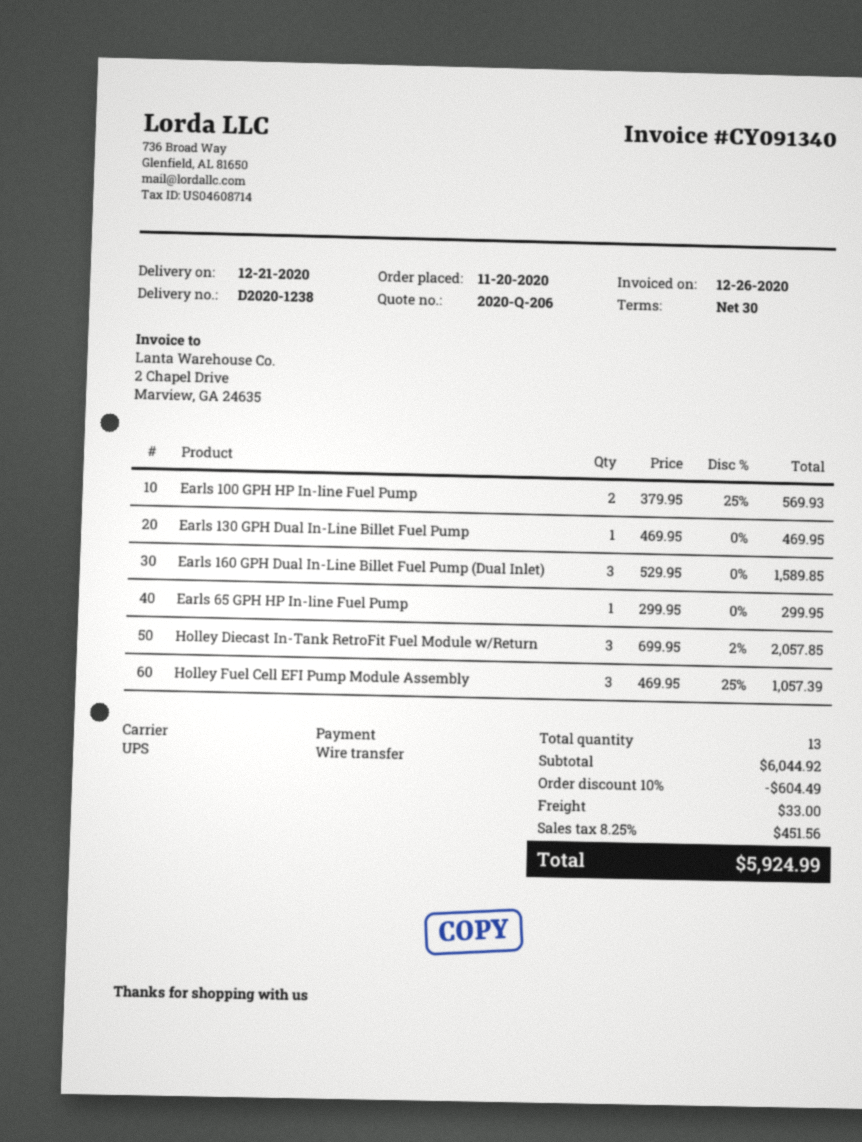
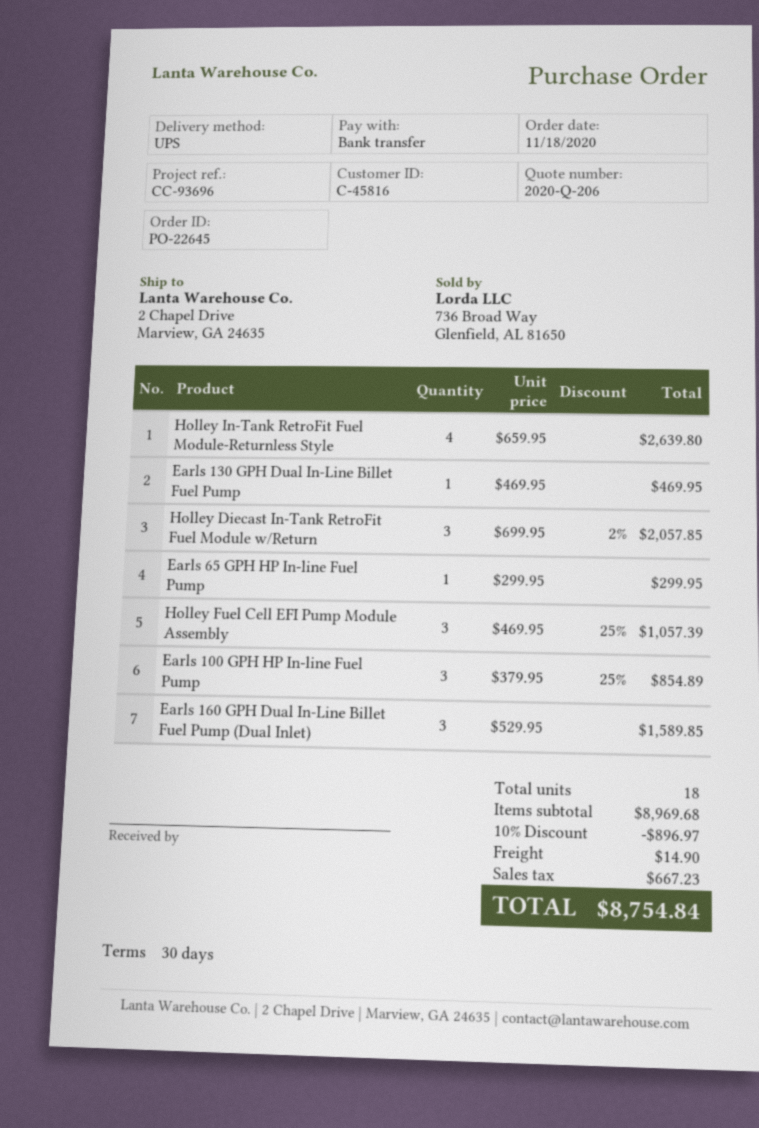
order date: 2020-11-20 -> 2020-11-18
Earls 100 GPH HP In-line Fuel Pump: 2 x 379.95 - 25% = 569.93 -> 3 x 379.95 - 25% = 854.89
Holley In-Tank RetroFit Fuel Module-Returnless Style: none -> 4 x 659.95 = 2639.80
total quantity: 13 -> 18
subtotal: 6044.92 -> 8969.68
discount: 10% = 604.49 -> 10% = 896.97
shipping: 33.00 -> 14.90
tax: 451.56 -> 667.23
total: 5924.99 -> 8754.84

